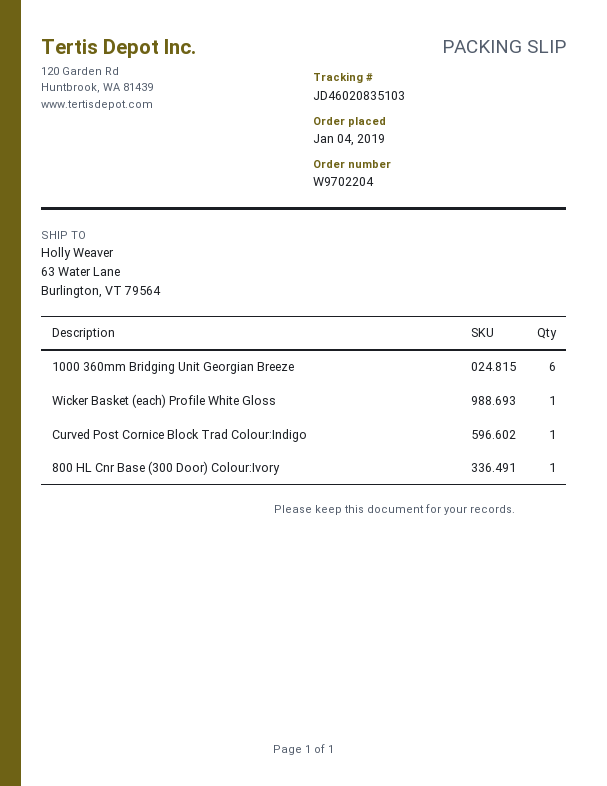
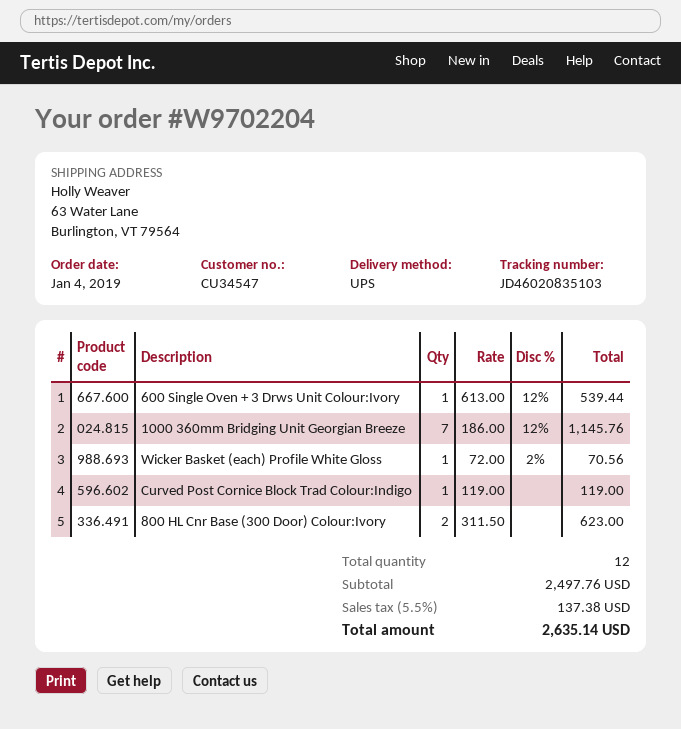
1000 360mm Bridging Unit Georgian Breeze: 6 -> 7
800 HL Cnr Base (300 Door) Colour:Ivory: 1 -> 2
600 Single Oven + 3 Drws Unit Colour:Ivory: none -> 1

